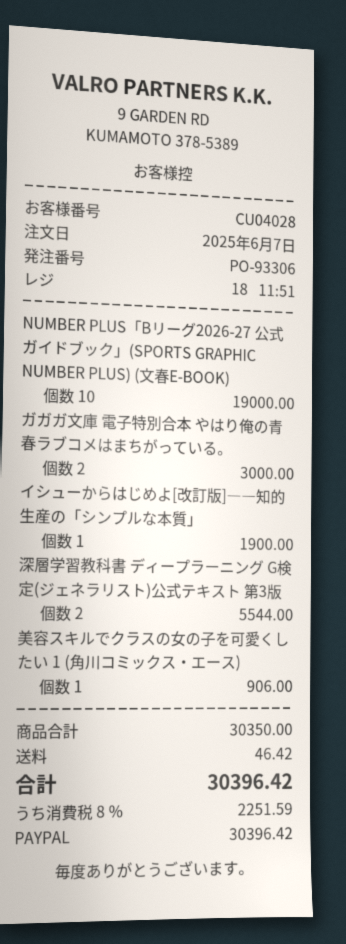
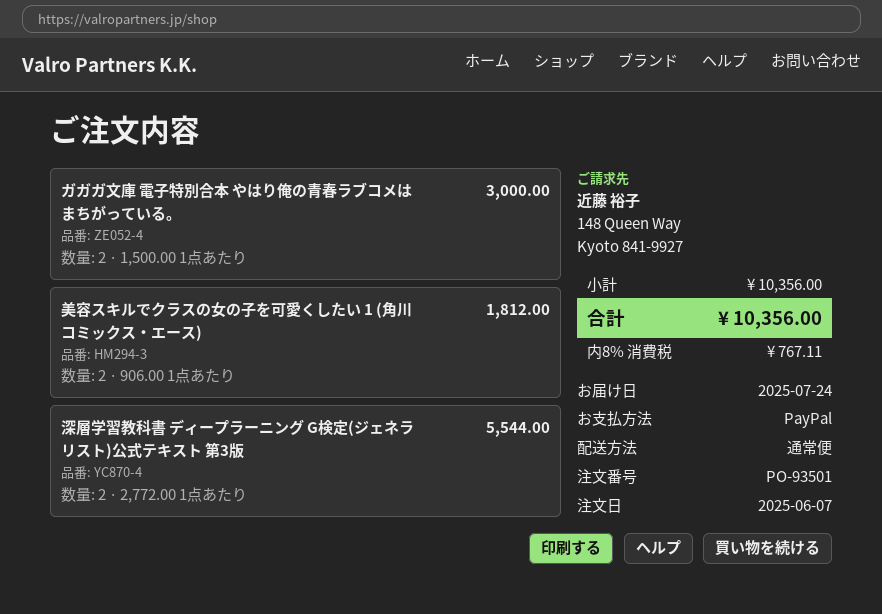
order number: PO-93306 -> PO-93501
NUMBER PLUS「Bリーグ2026-27 公式ガイドブック」(SPORTS GRAPHIC NUMBER PLUS) (文春E-BOOK): 10 for 19000.00 -> none
イシューからはじめよ[改訂版]――知的生産の「シンプルな本質」: 1 for 1900.00 -> none
美容スキルでクラスの女の子を可愛くしたい 1 (角川コミックス・エース): 1 for 906.00 -> 2 for 1812.00
subtotal: 30350.00 -> 10356.00
shipping: 46.42 -> none
tax: 8% = 2251.59 -> 8% = 767.11
total: 30396.42 -> 10356.00

